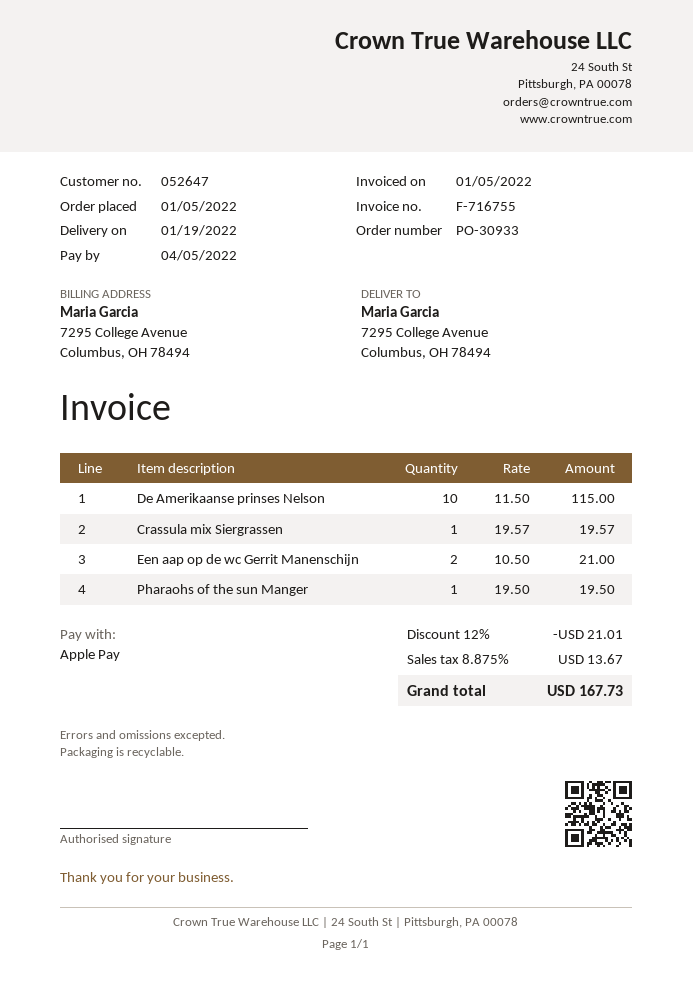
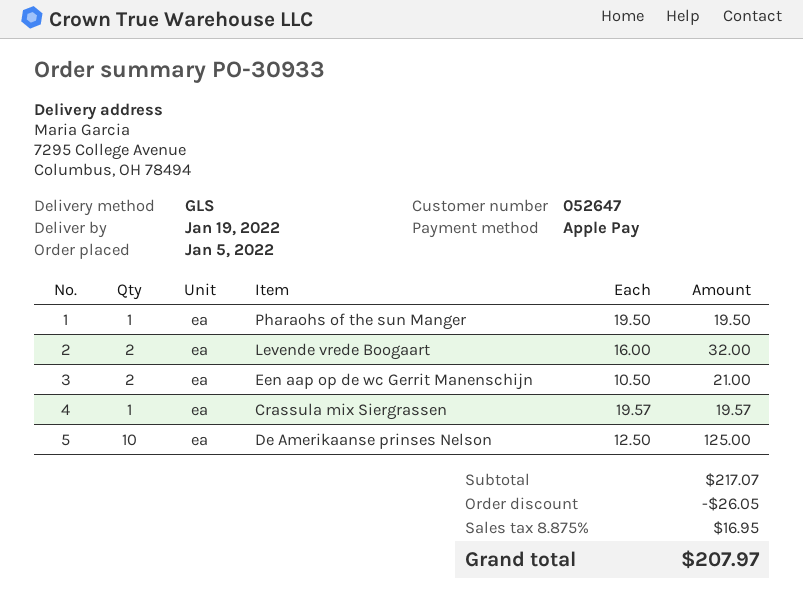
De Amerikaanse prinses Nelson: 10 x 11.50 = 115.00 -> 10 x 12.50 = 125.00
Levende vrede Boogaart: none -> 2 x 16.00 = 32.00
discount: 21.01 -> 26.05
tax: 8.875% = 13.67 -> 8.875% = 16.95
total: 167.73 -> 207.97

